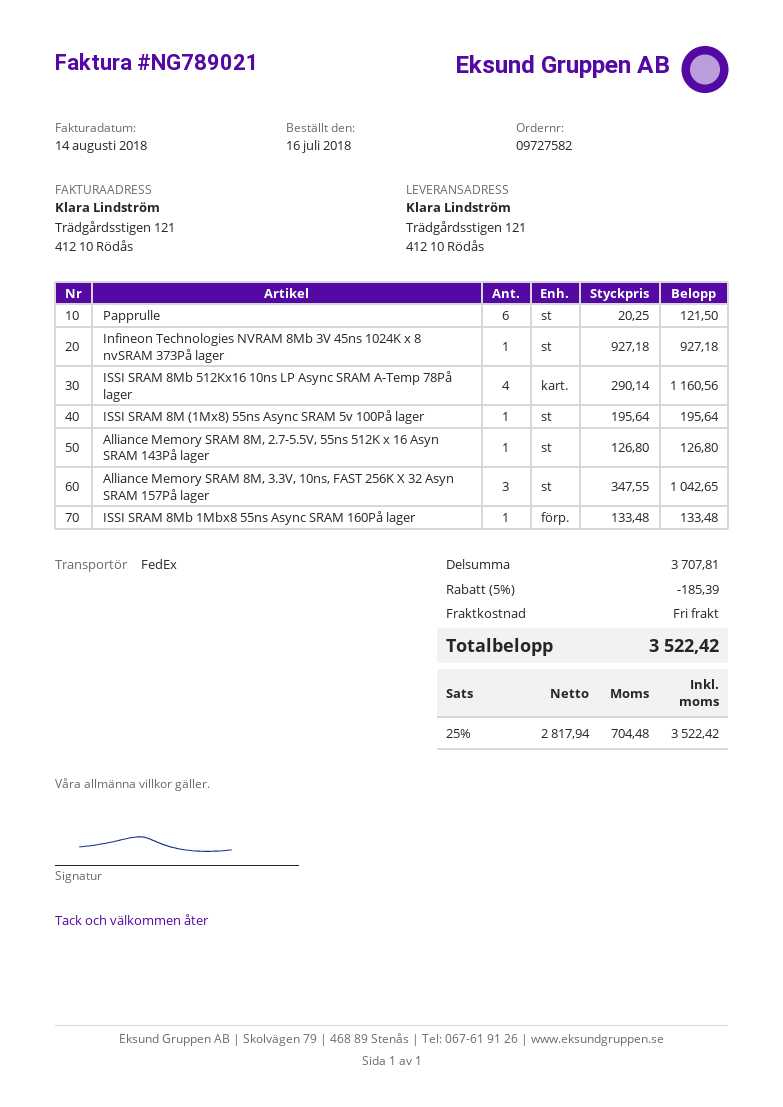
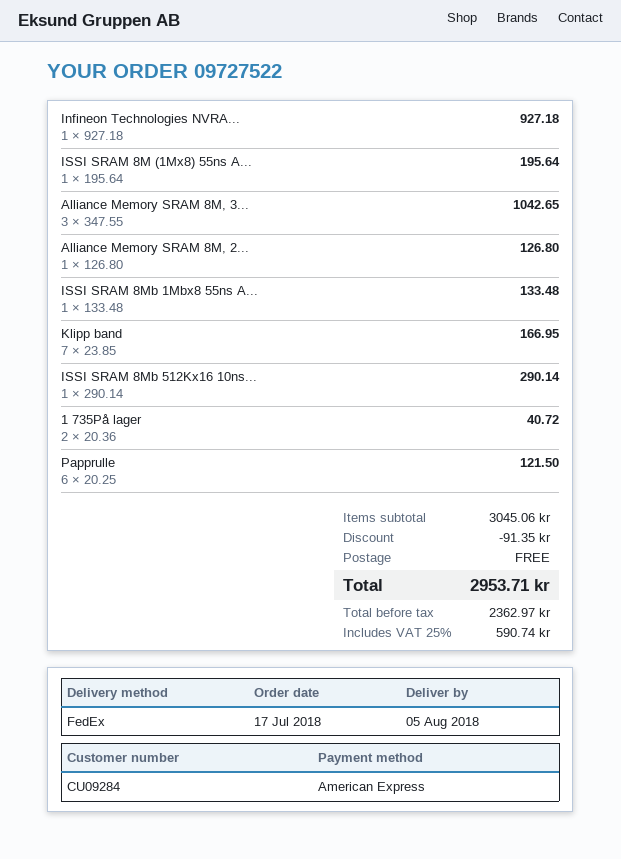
order number: 09727582 -> 09727522
order date: 2018-07-16 -> 2018-07-17
ISSI SRAM 8Mb 512Kx16 10ns LP Async SRAM A-Temp 78På lager: 4 x 290.14 = 1160.56 -> 1 x 290.14 = 290.14
Klipp band: none -> 7 x 23.85 = 166.95
1 735På lager: none -> 2 x 20.36 = 40.72
subtotal: 3707.81 -> 3045.06
discount: 185.39 -> 91.35
net: 2817.94 -> 2362.97
tax: 25% = 704.48 -> 25% = 590.74
total: 3522.42 -> 2953.71

